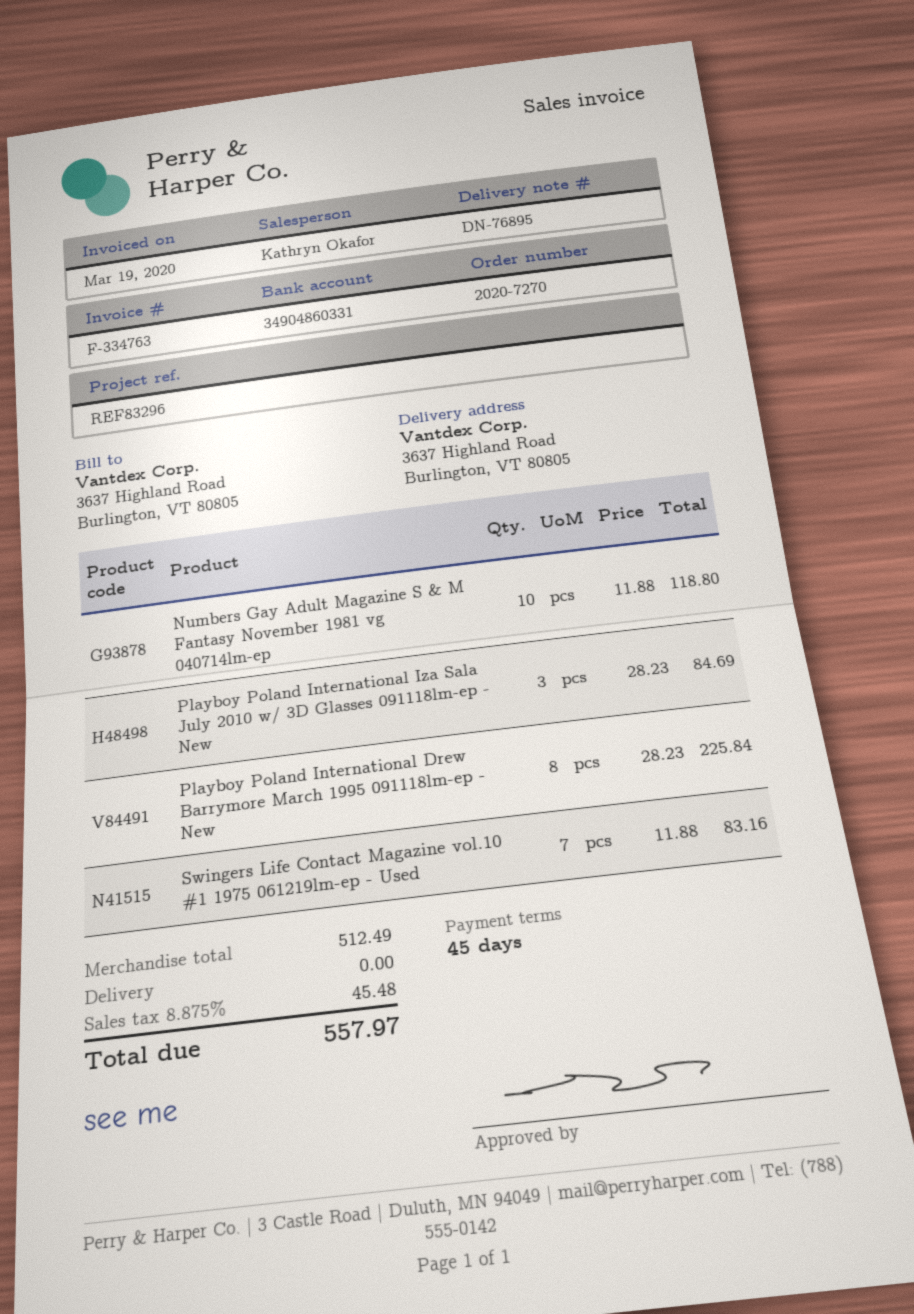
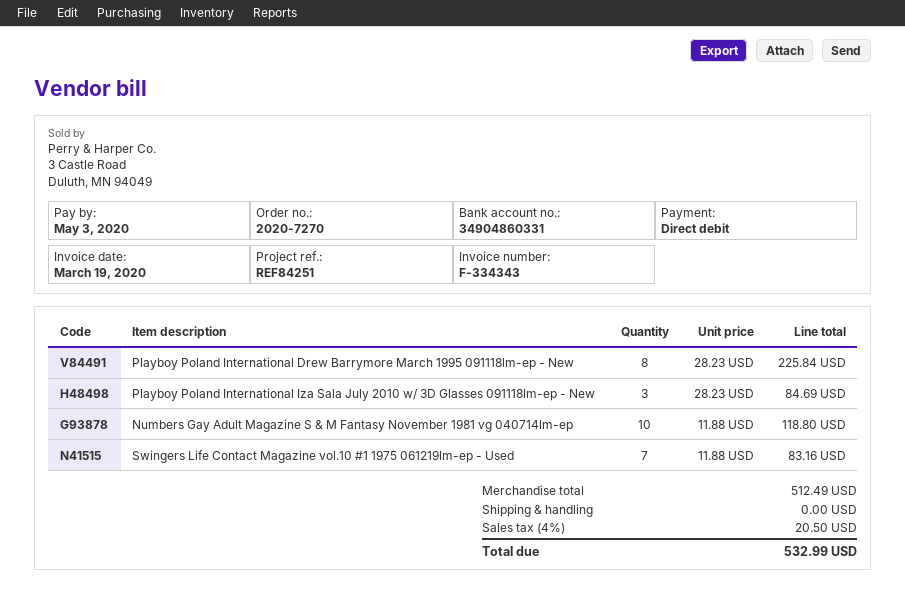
invoice number: F-334763 -> F-334343
reference: REF83296 -> REF84251
tax: 8.875% = 45.48 -> 4% = 20.50
total: 557.97 -> 532.99

